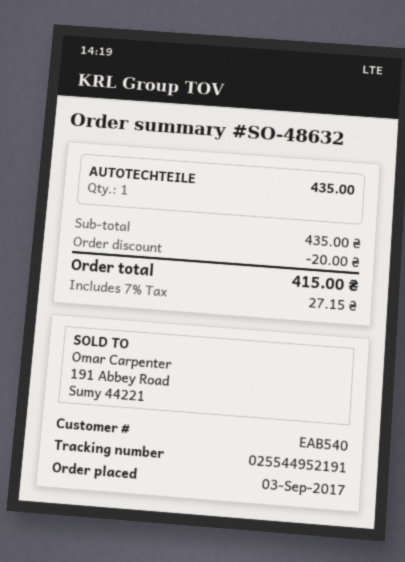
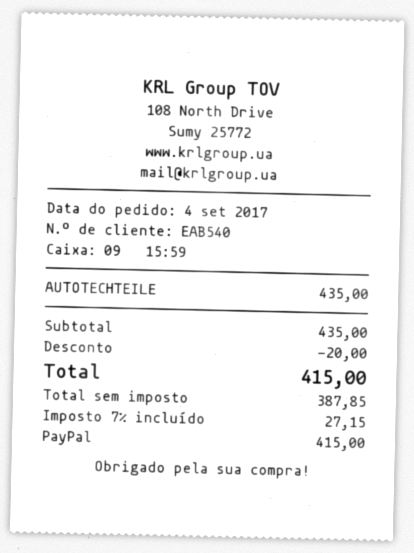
order date: 2017-09-03 -> 2017-09-04

